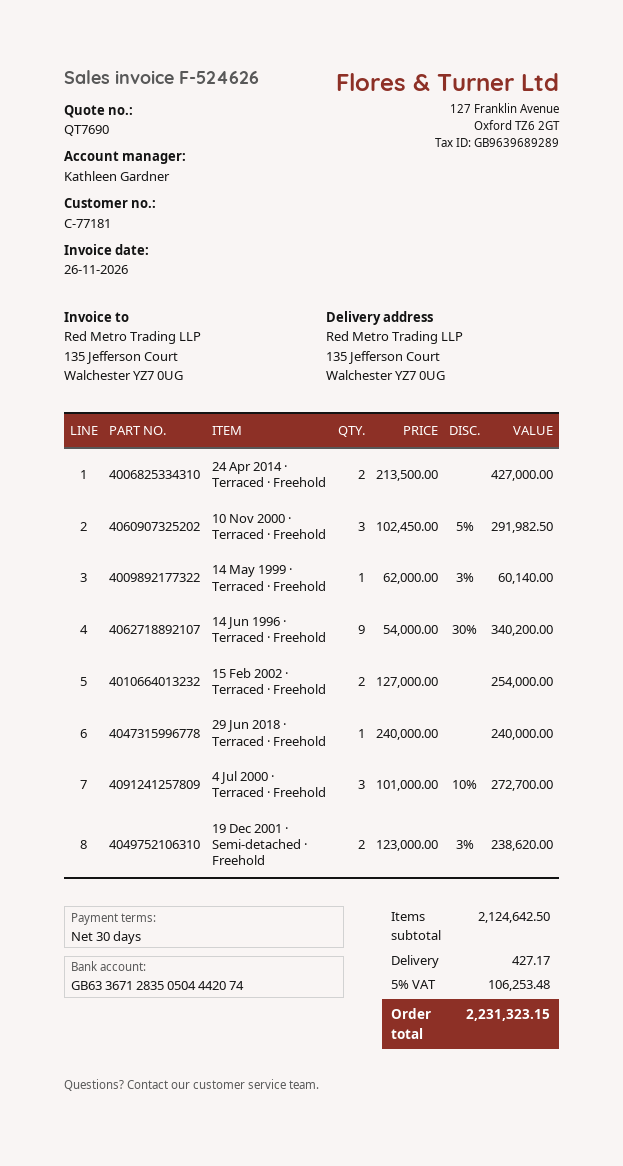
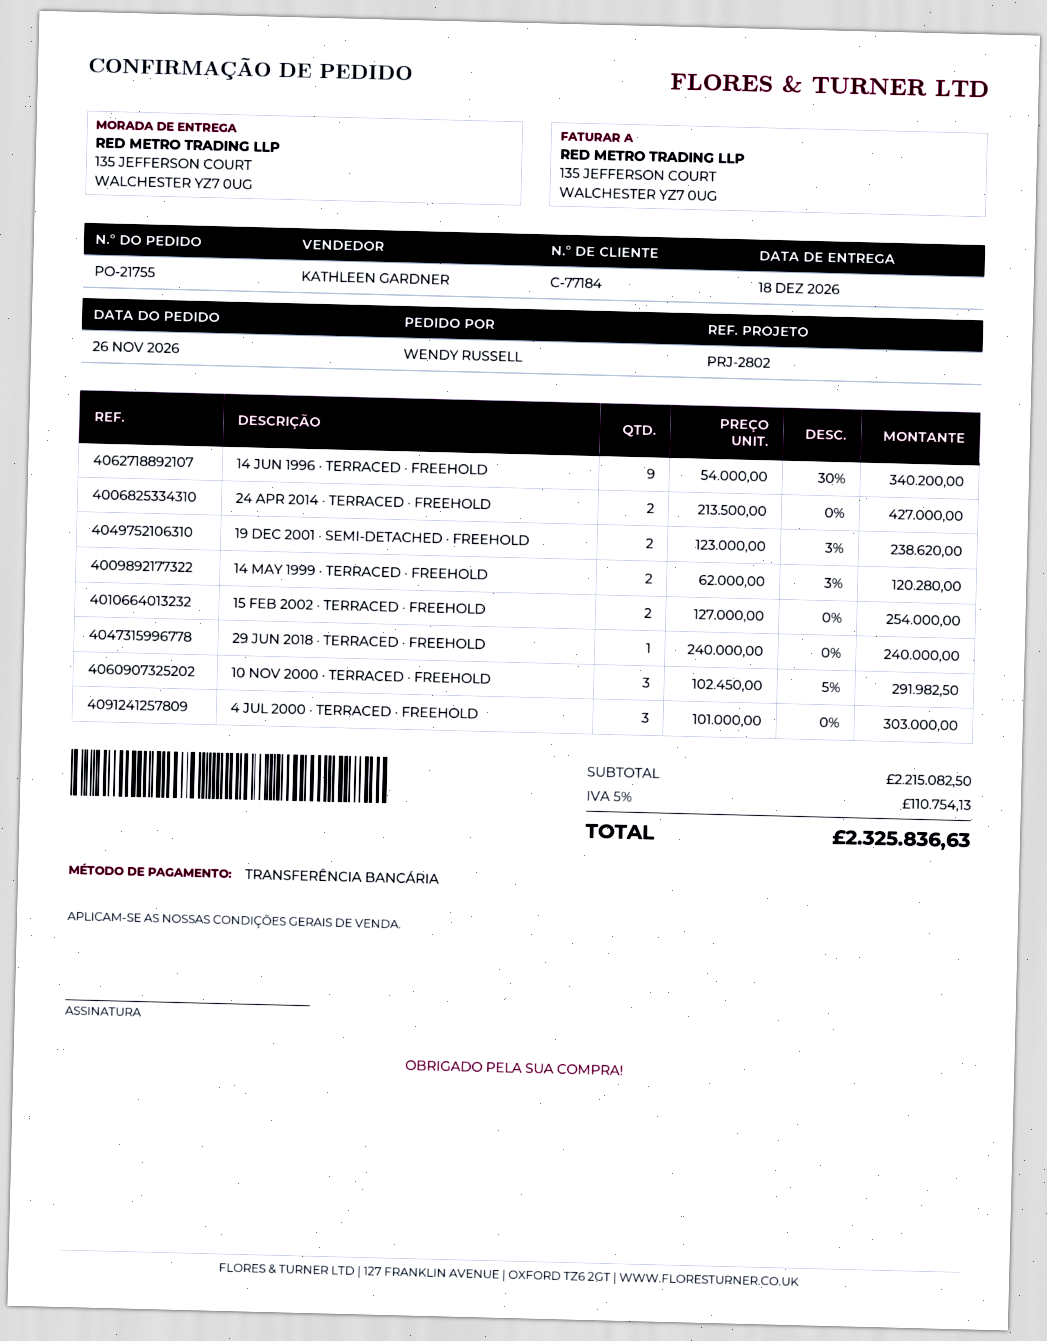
customer number: C-77181 -> C-77184
14 May 1999 · Terraced · Freehold: 1 x 62000.00 - 3% = 60140.00 -> 2 x 62000.00 - 3% = 120280.00
4 Jul 2000 · Terraced · Freehold: 3 x 101000.00 - 10% = 272700.00 -> 3 x 101000.00 = 303000.00
subtotal: 2124642.50 -> 2215082.50
shipping: 427.17 -> none
tax: 5% = 106253.48 -> 5% = 110754.13
total: 2231323.15 -> 2325836.63

